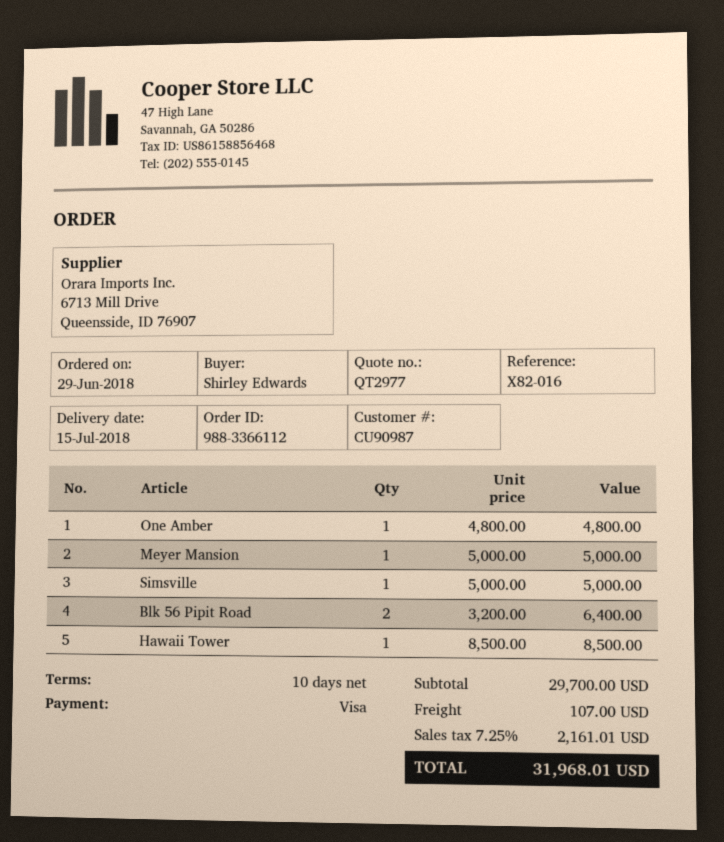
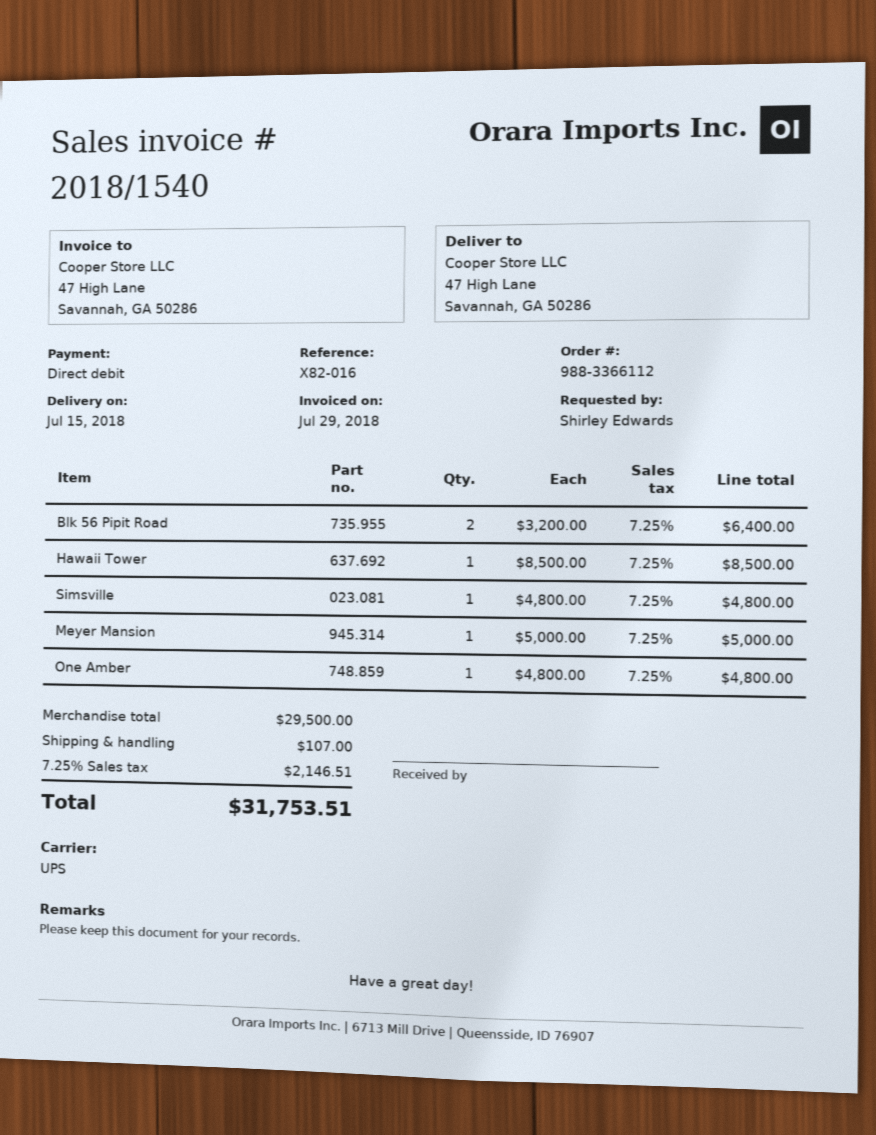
payment method: Visa -> direct debit
Simsville: 1 x 5000.00 = 5000.00 -> 1 x 4800.00 = 4800.00
subtotal: 29700.00 -> 29500.00
tax: 7.25% = 2161.01 -> 7.25% = 2146.51
total: 31968.01 -> 31753.51

